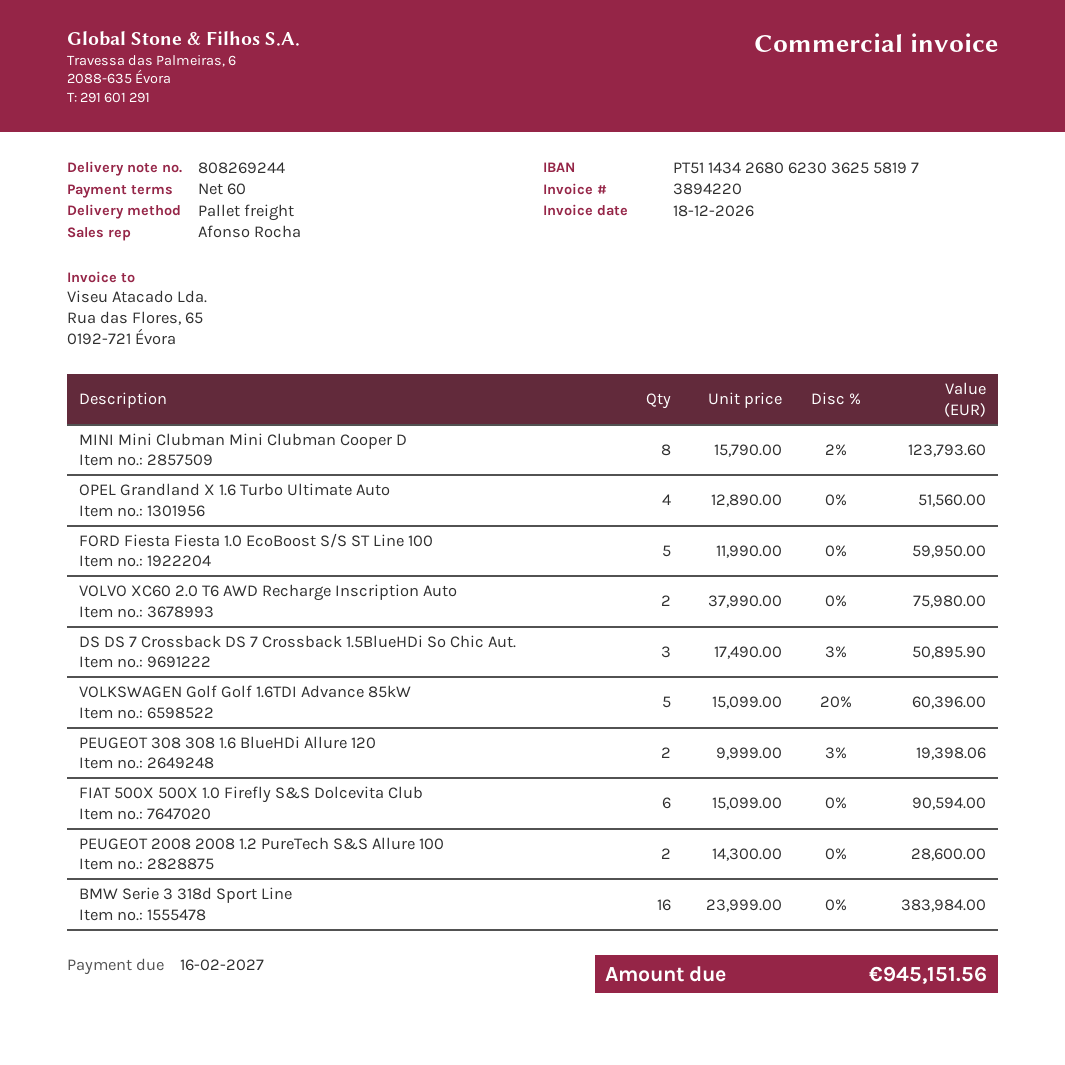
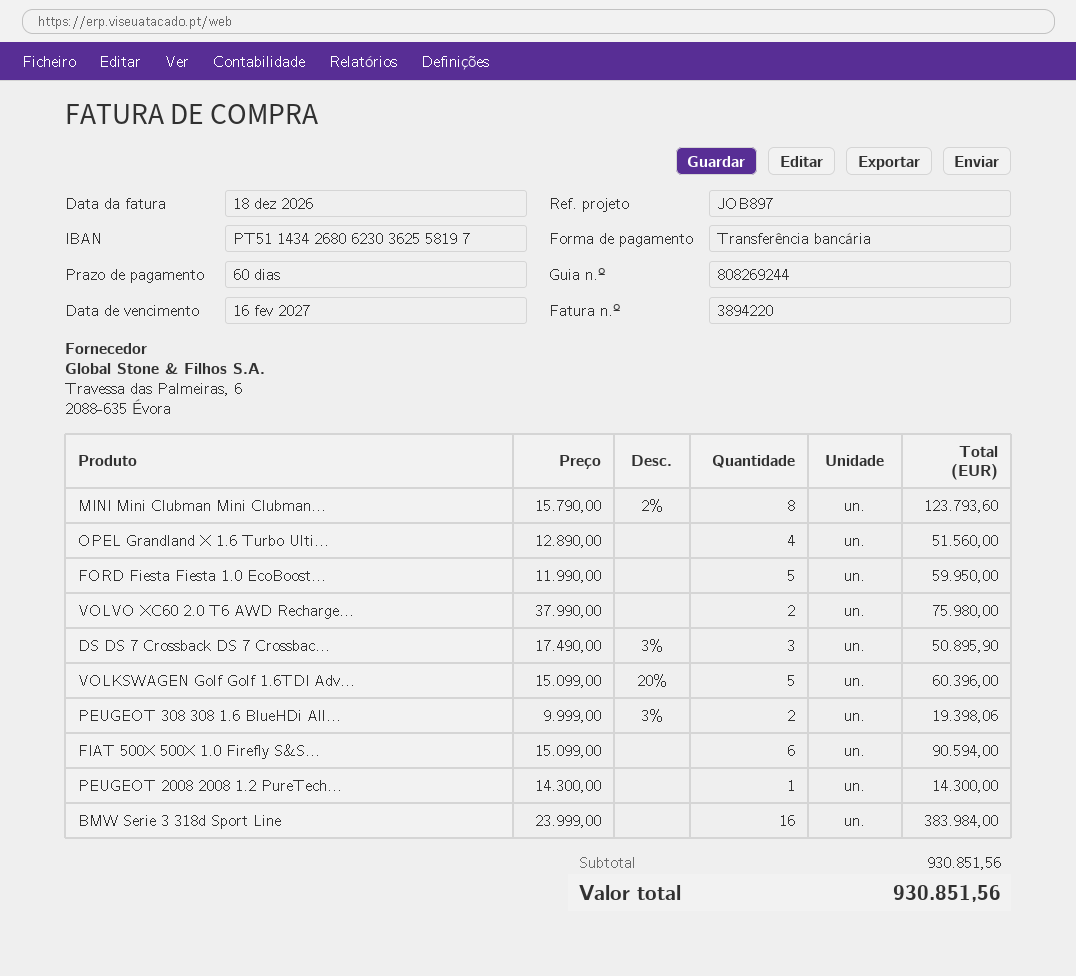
PEUGEOT 2008 2008 1.2 PureTech S&S Allure 100: 2 x 14300.00 = 28600.00 -> 1 x 14300.00 = 14300.00
total: 945151.56 -> 930851.56

